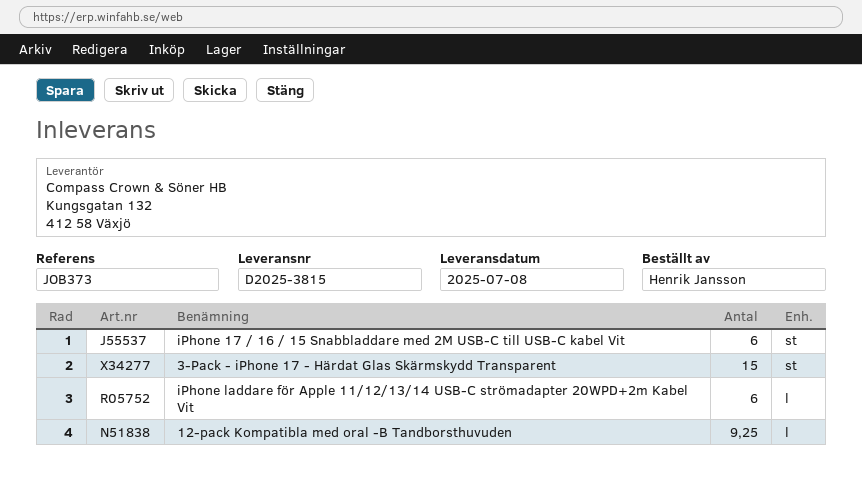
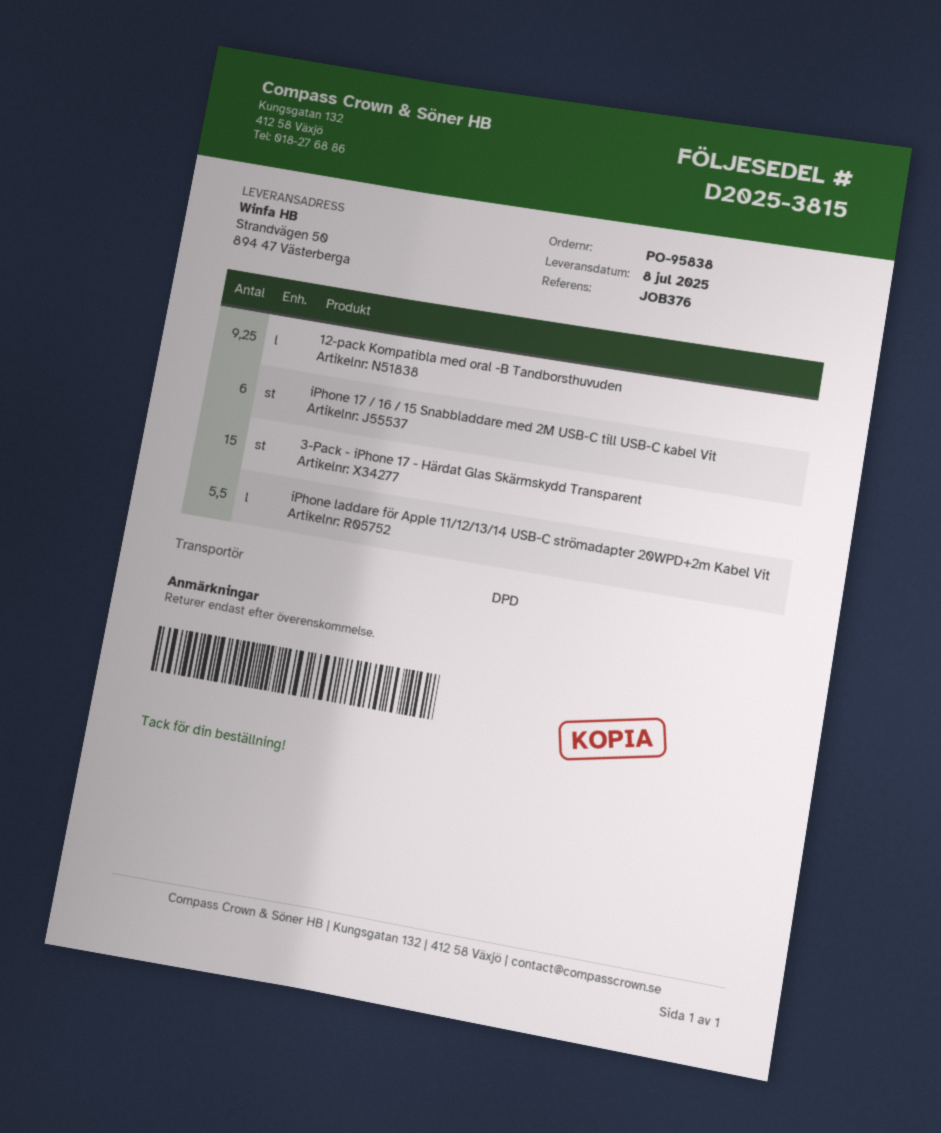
reference: JOB373 -> JOB376
iPhone laddare för Apple 11/12/13/14 USB-C strömadapter 20WPD+2m Kabel Vit: 6 -> 5.5

